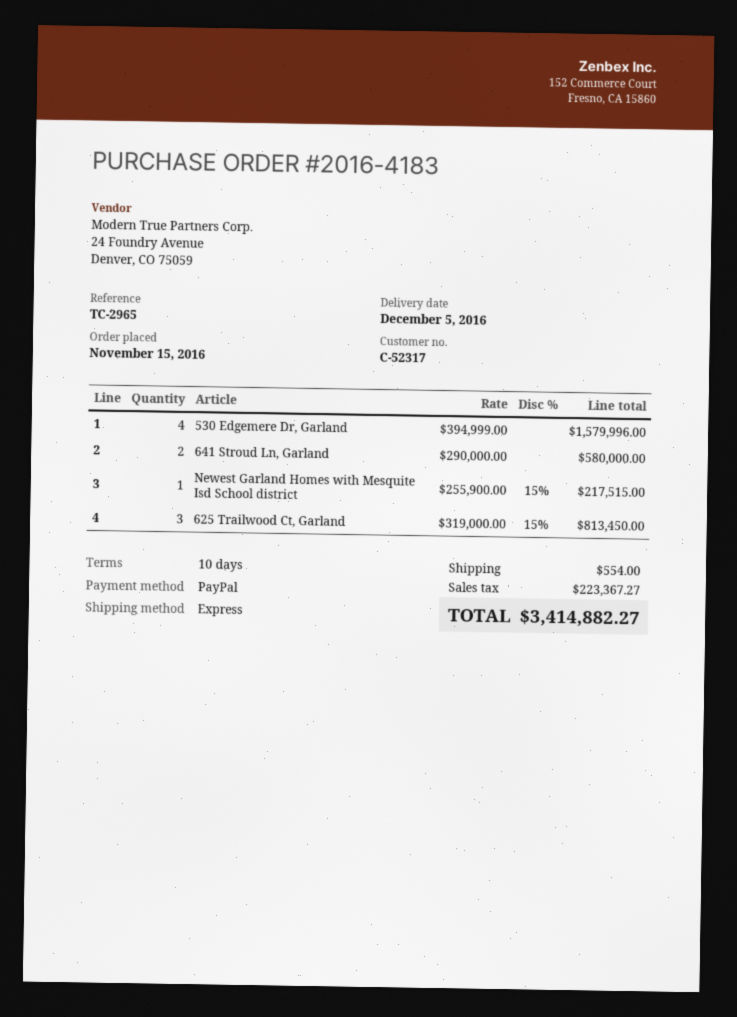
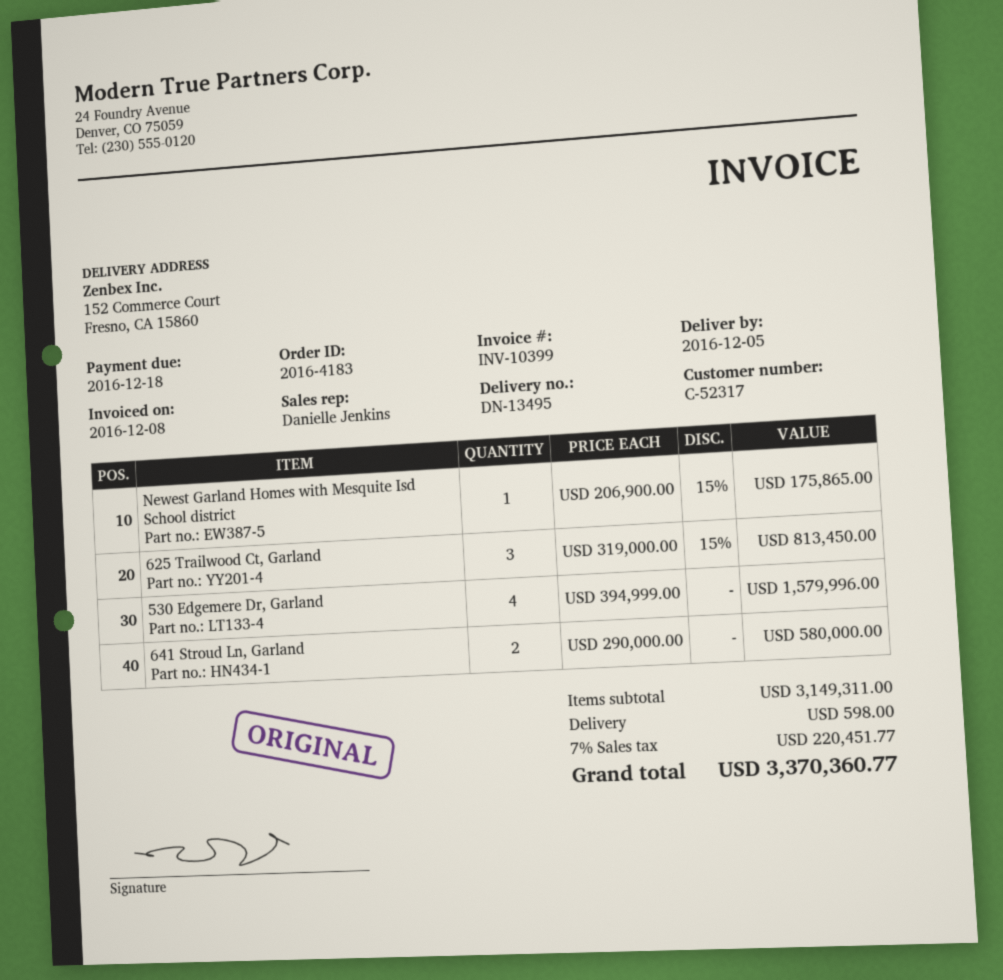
Newest Garland Homes with Mesquite Isd School district: 1 x 255900.00 - 15% = 217515.00 -> 1 x 206900.00 - 15% = 175865.00
shipping: 554.00 -> 598.00
tax: 223367.27 -> 220451.77
total: 3414882.27 -> 3370360.77

